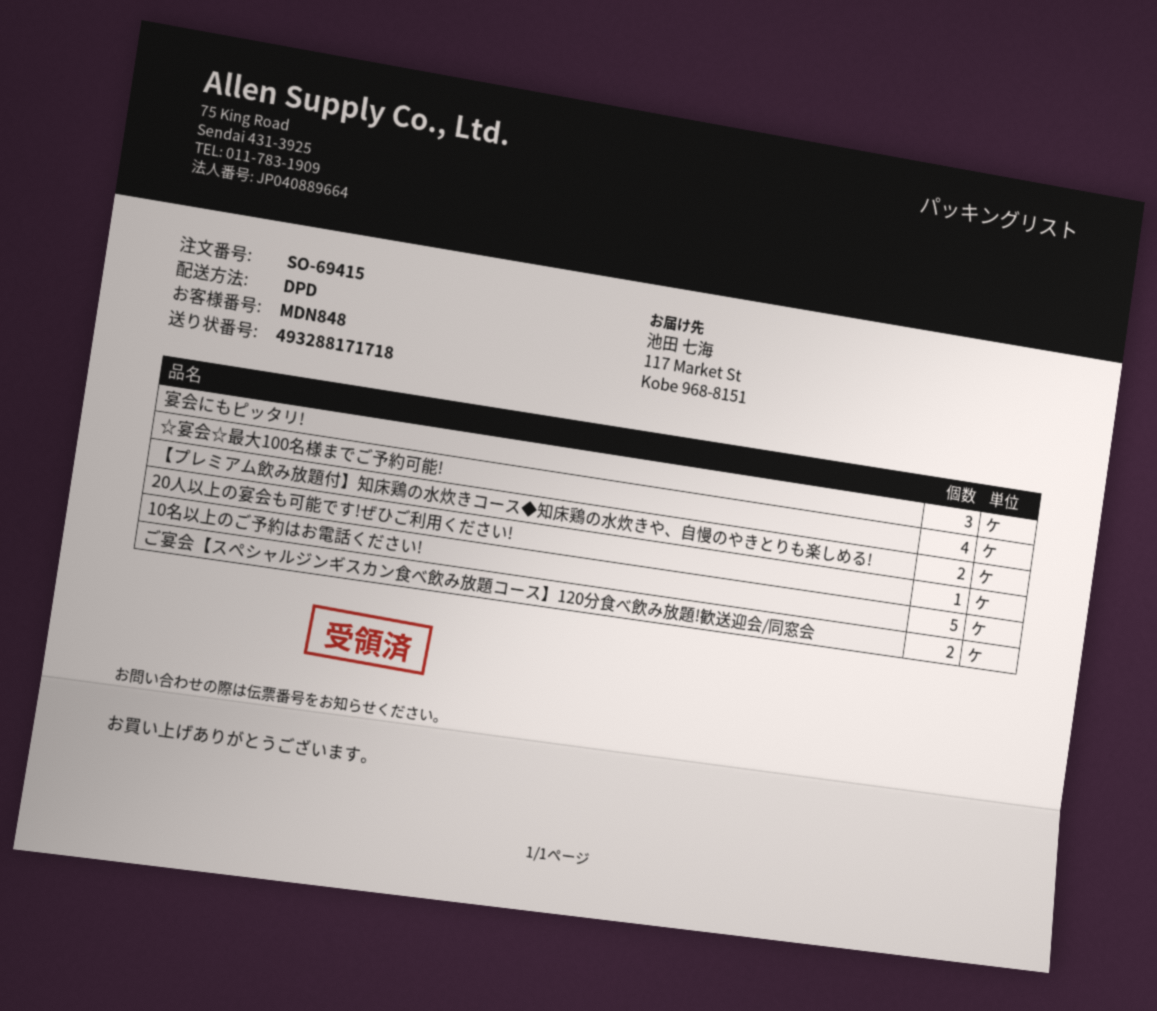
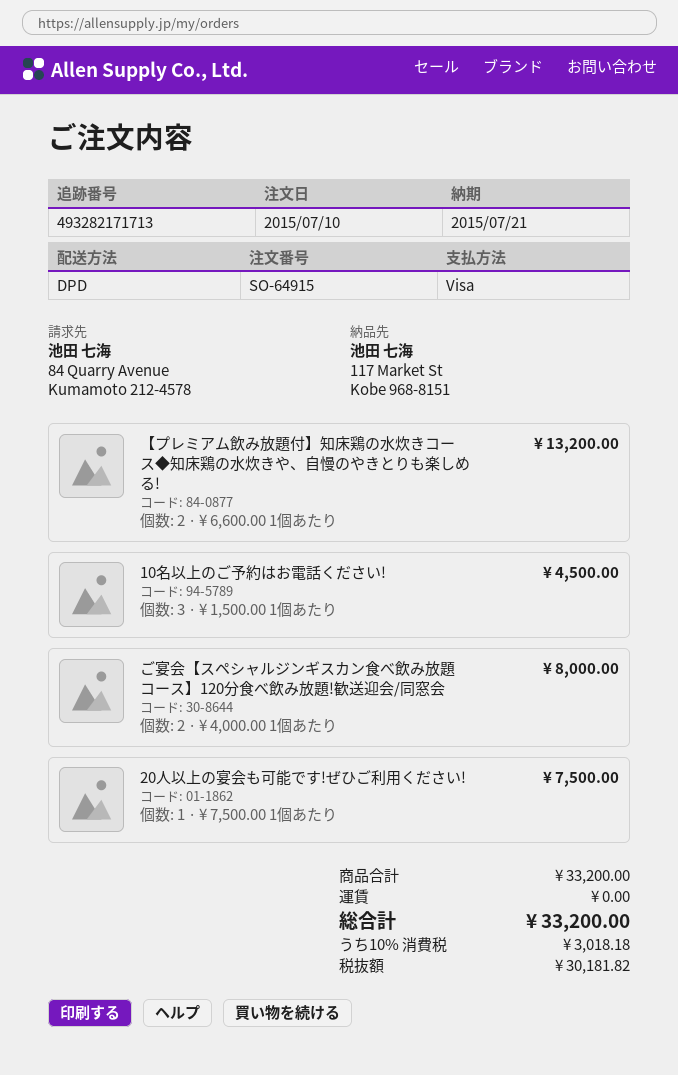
order number: SO-69415 -> SO-64915
tracking number: 493288171718 -> 493282171713
宴会にもピッタリ!: 3 -> none
☆宴会☆最大100名様までご予約可能!: 4 -> none
10名以上のご予約はお電話ください!: 5 -> 3

